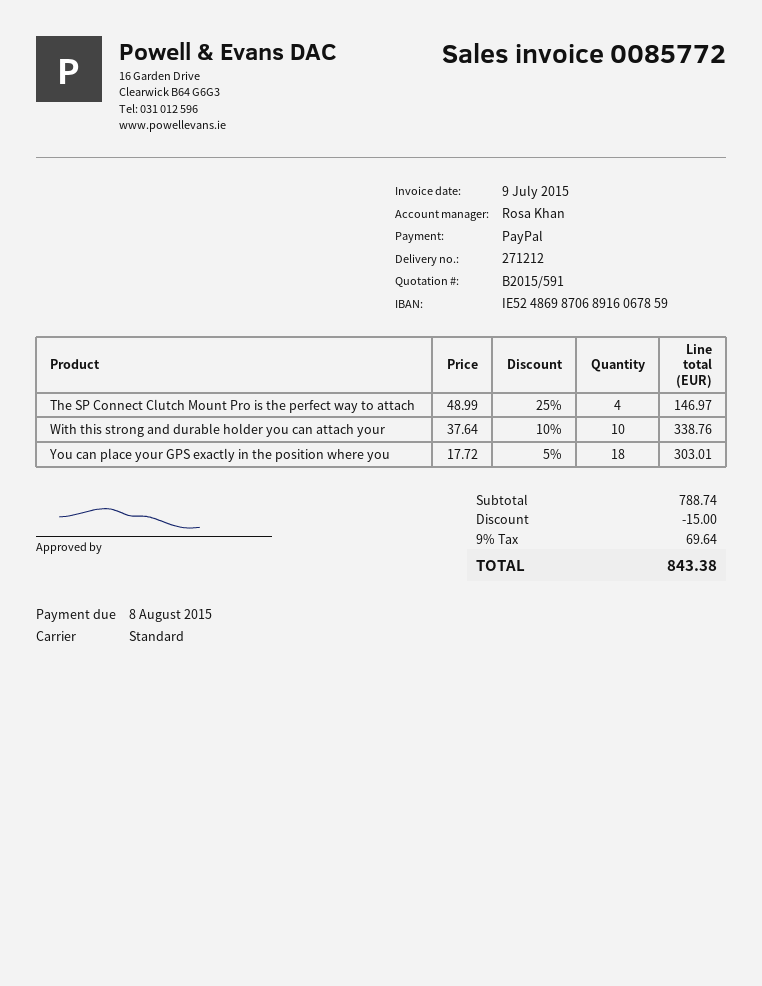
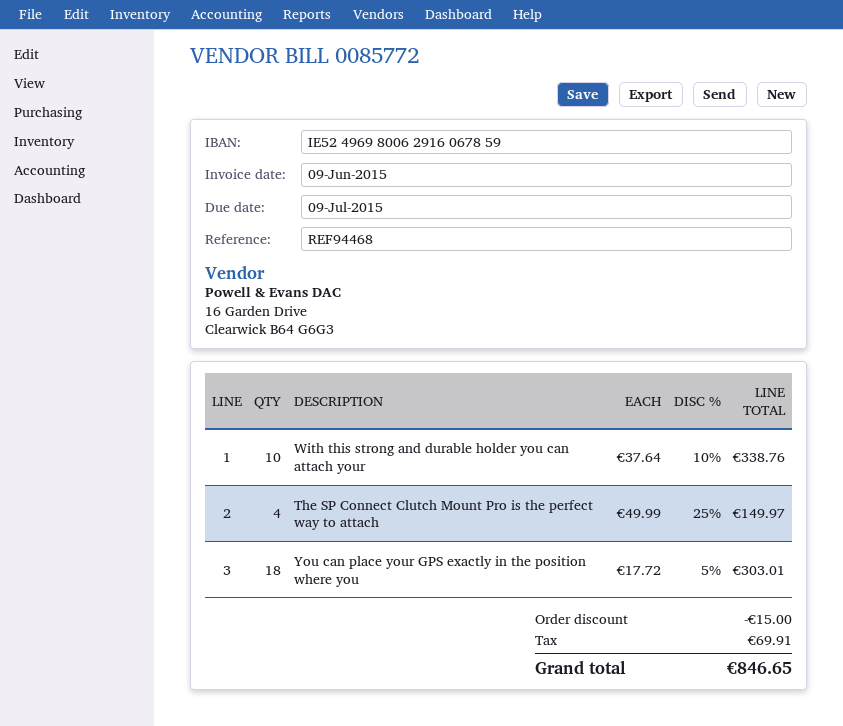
invoice date: 2015-07-09 -> 2015-06-09
due date: 2015-08-08 -> 2015-07-09
bank account: IE52486987068916067859 -> IE52496980062916067859
The SP Connect Clutch Mount Pro is the perfect way to attach: 4 x 48.99 - 25% = 146.97 -> 4 x 49.99 - 25% = 149.97
tax: 69.64 -> 69.91
total: 843.38 -> 846.65

